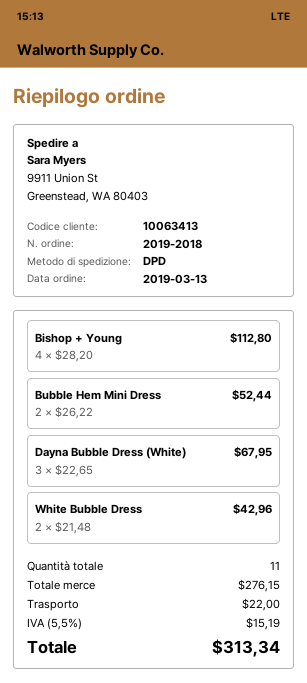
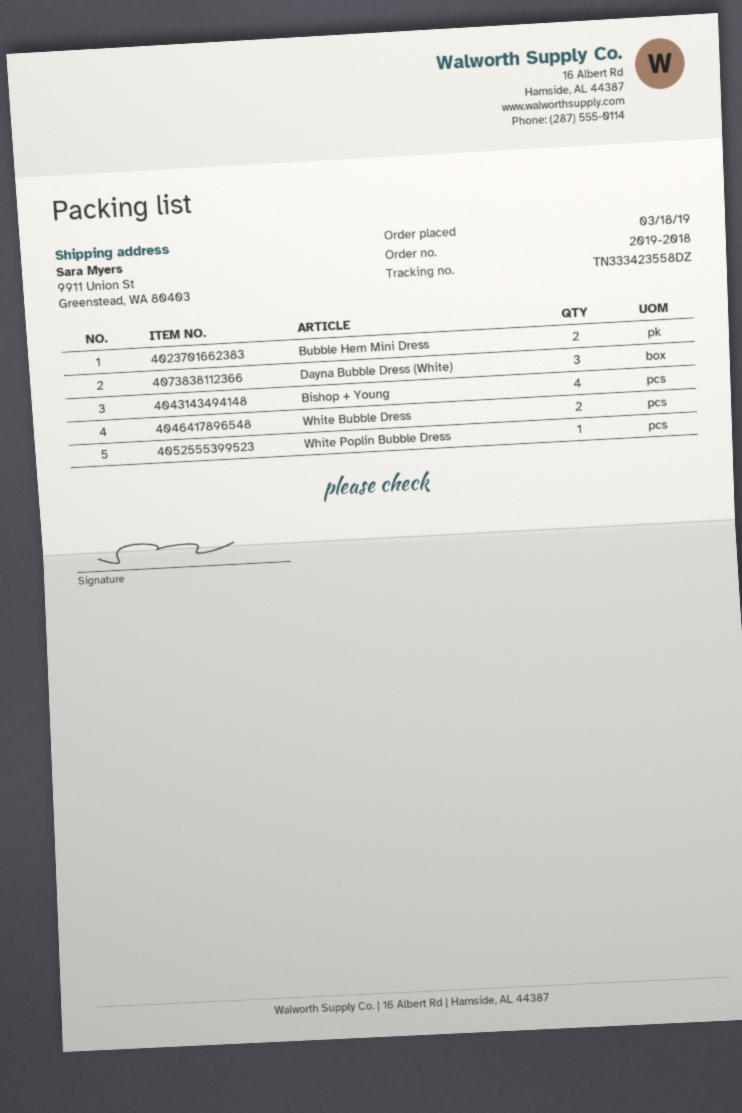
order date: 2019-03-13 -> 2019-03-18
White Poplin Bubble Dress: none -> 1

